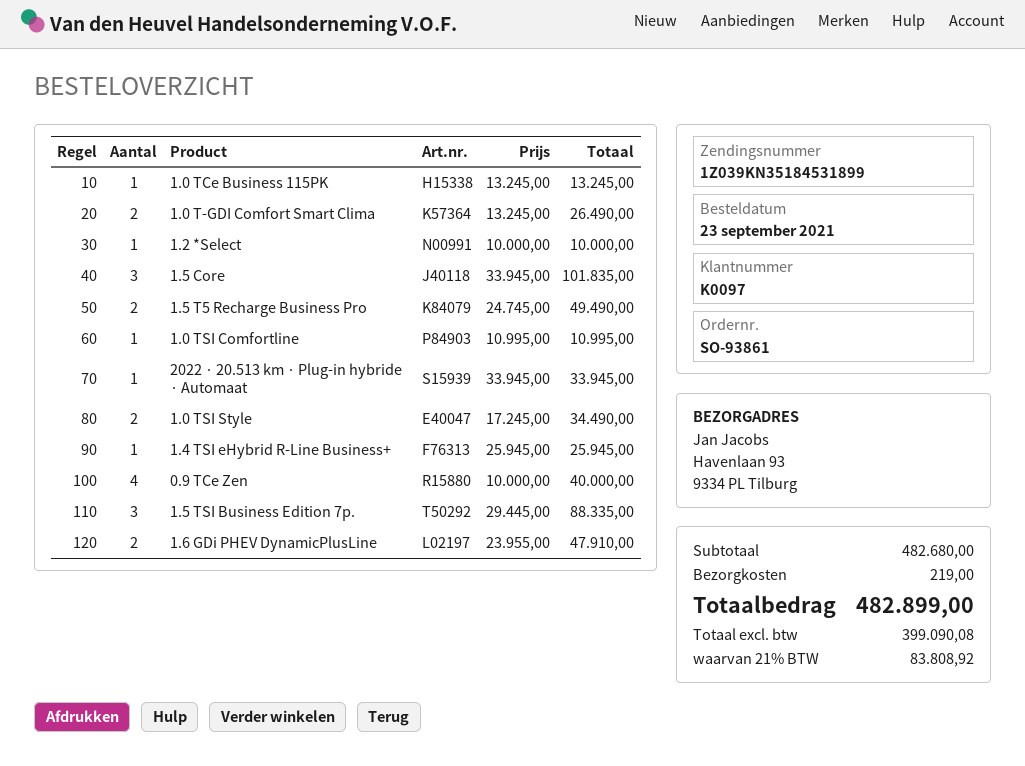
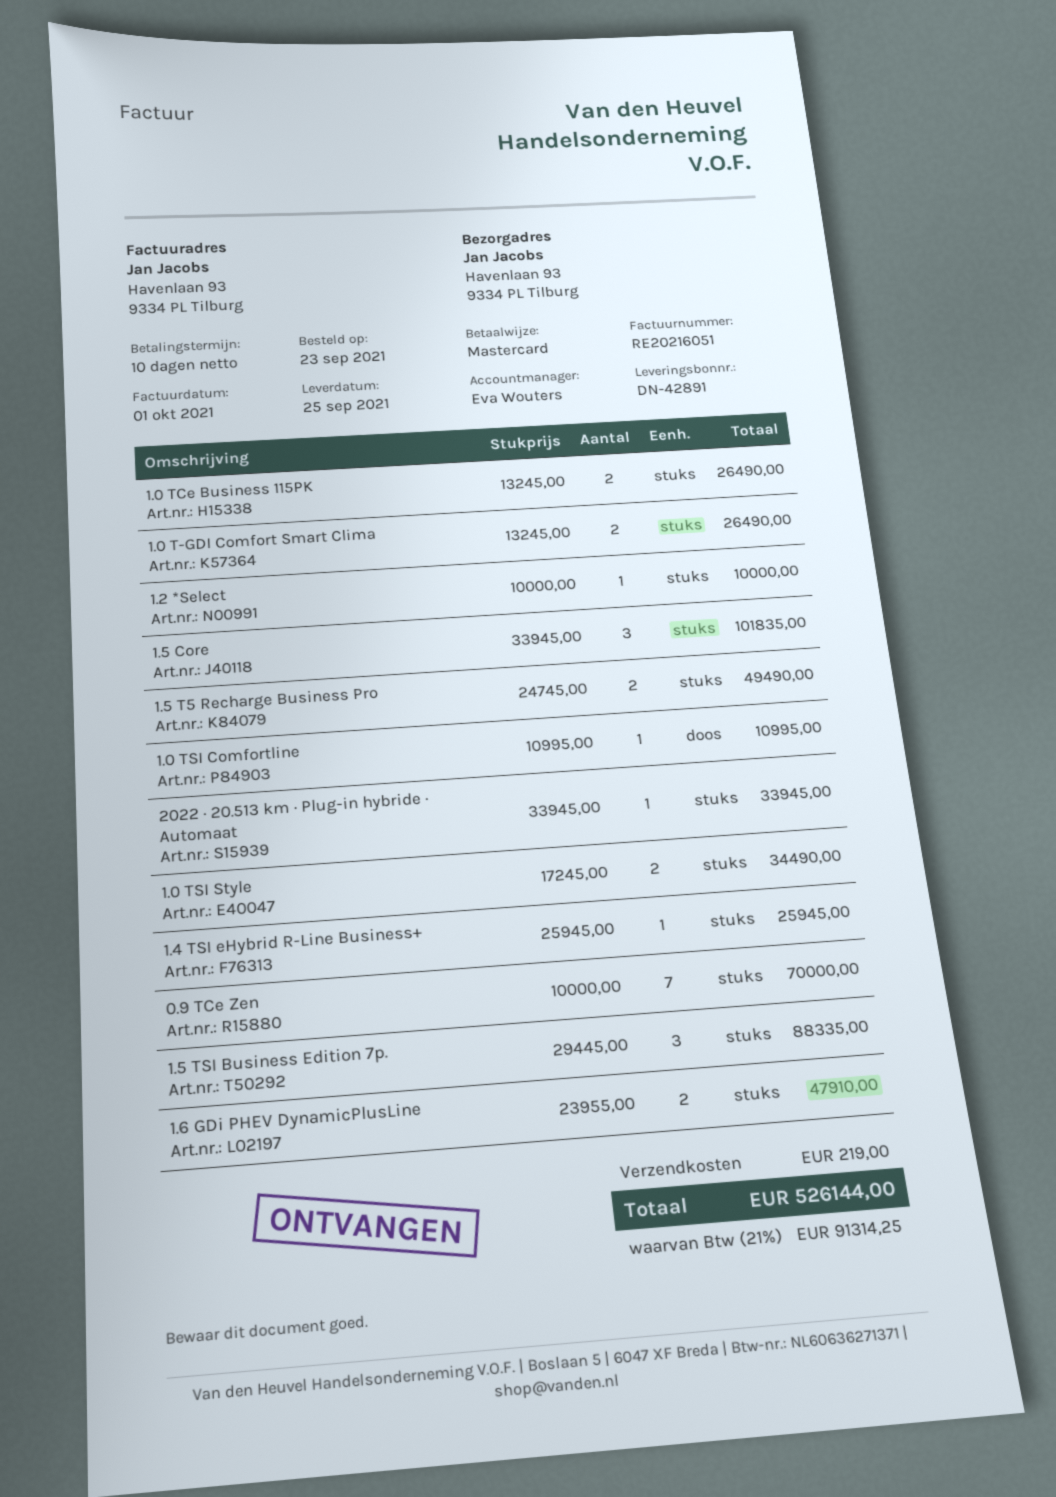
1.0 TCe Business 115PK: 1 x 13245.00 = 13245.00 -> 2 x 13245.00 = 26490.00
0.9 TCe Zen: 4 x 10000.00 = 40000.00 -> 7 x 10000.00 = 70000.00
tax: 21% = 83808.92 -> 21% = 91314.25
total: 482899.00 -> 526144.00

